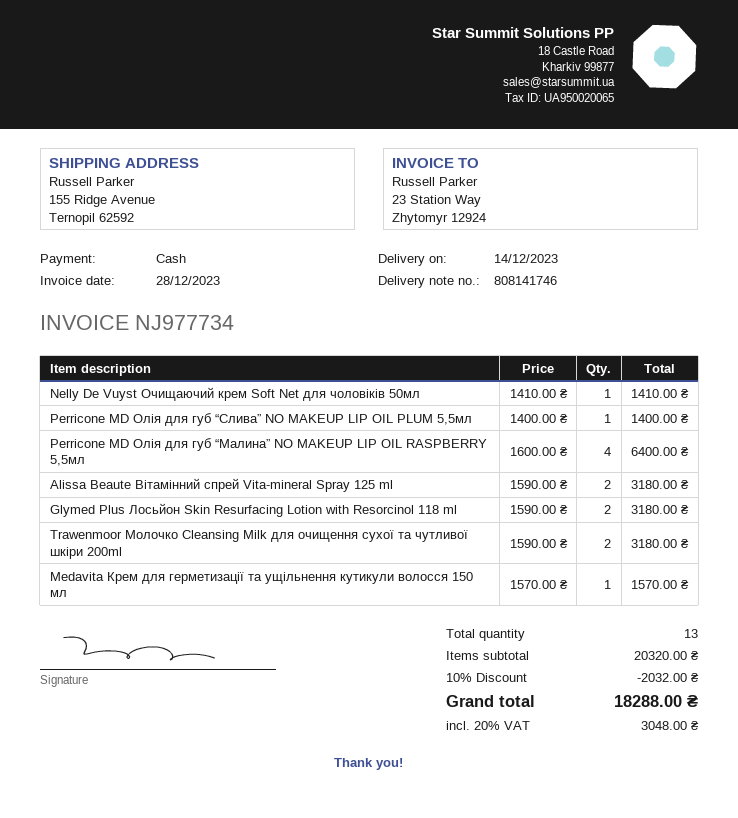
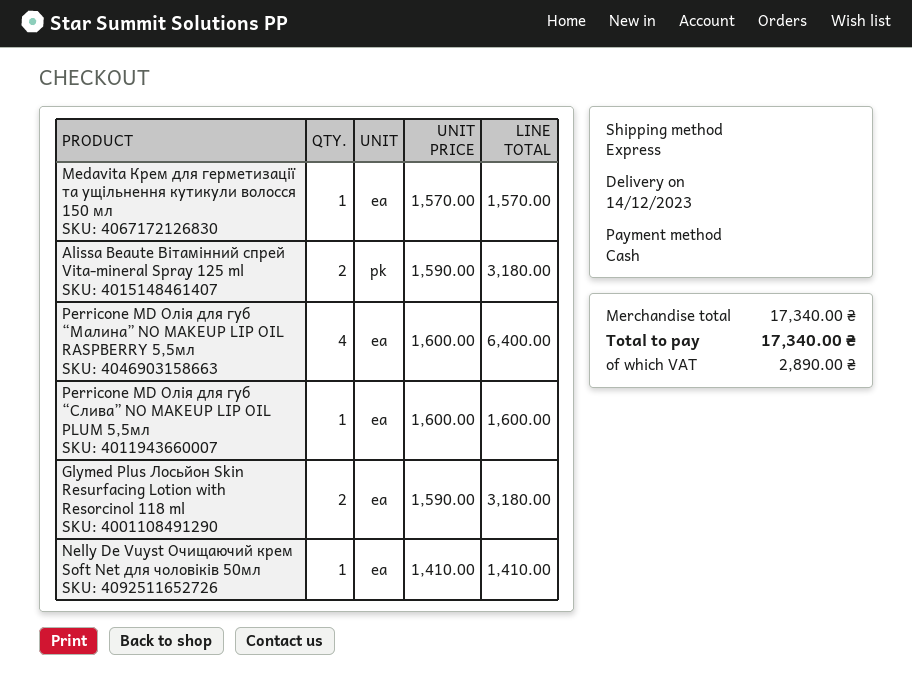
Perricone MD Олія для губ “Слива” NO MAKEUP LIP OIL PLUM 5,5мл: 1 x 1400.00 = 1400.00 -> 1 x 1600.00 = 1600.00
Trawenmoor Молочко Cleansing Milk для очищення сухої та чутливої шкіри 200ml: 2 x 1590.00 = 3180.00 -> none
subtotal: 20320.00 -> 17340.00
discount: 10% = 2032.00 -> none
tax: 3048.00 -> 2890.00
total: 18288.00 -> 17340.00

